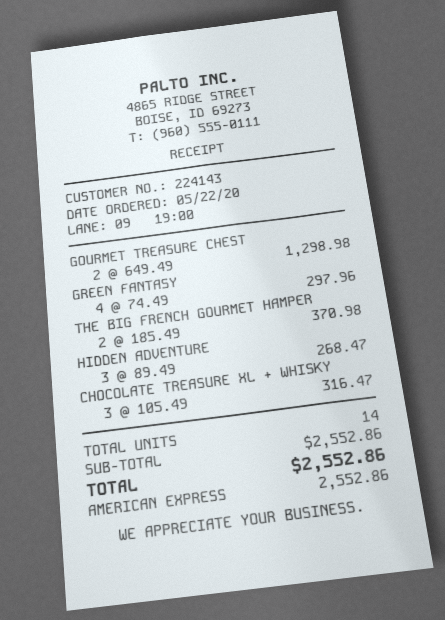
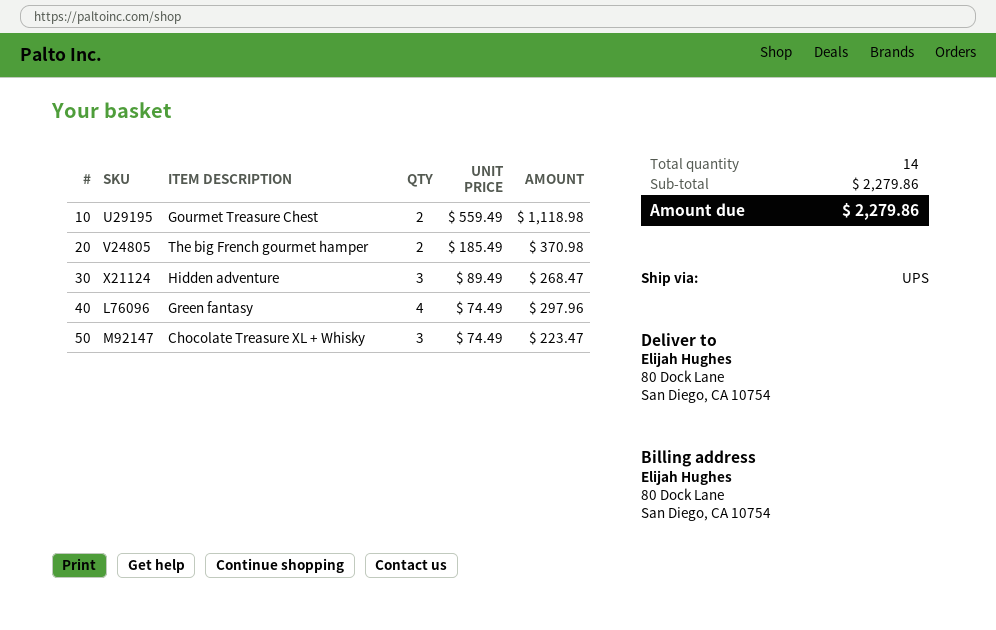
GOURMET TREASURE CHEST: 2 x 649.49 = 1298.98 -> 2 x 559.49 = 1118.98
CHOCOLATE TREASURE XL + WHISKY: 3 x 105.49 = 316.47 -> 3 x 74.49 = 223.47
subtotal: 2552.86 -> 2279.86
total: 2552.86 -> 2279.86

